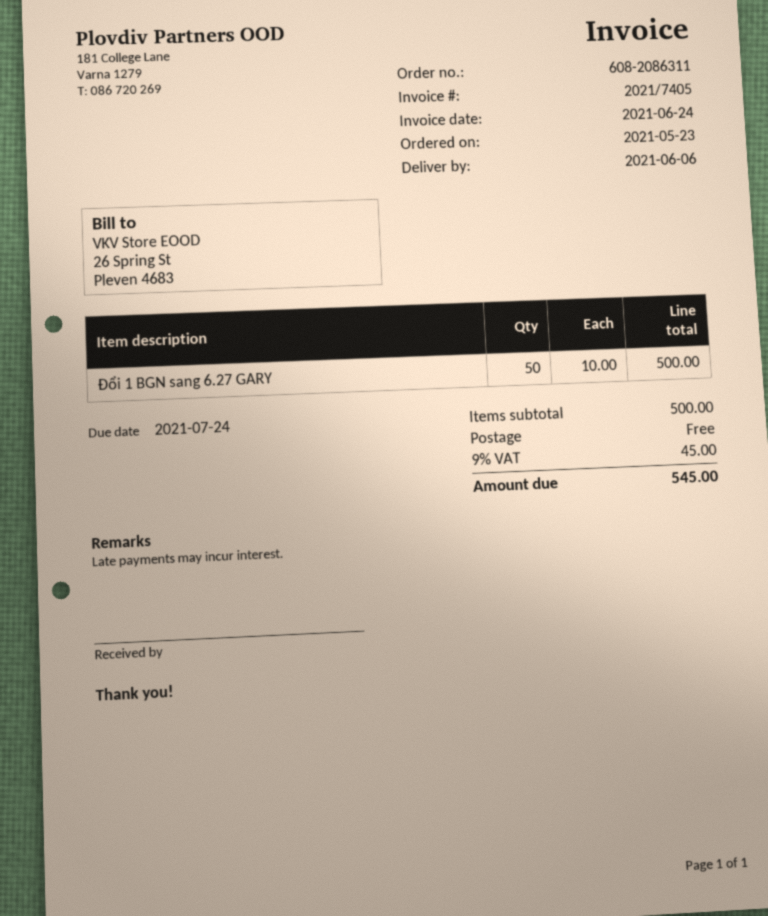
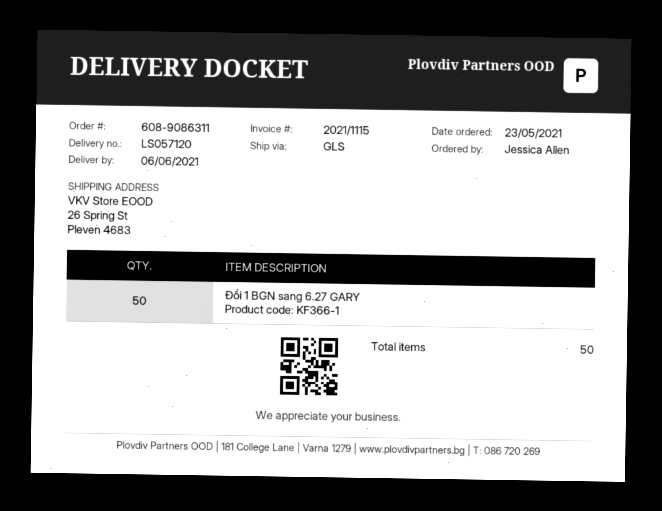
order number: 608-2086311 -> 608-9086311
invoice number: 2021/7405 -> 2021/1115

